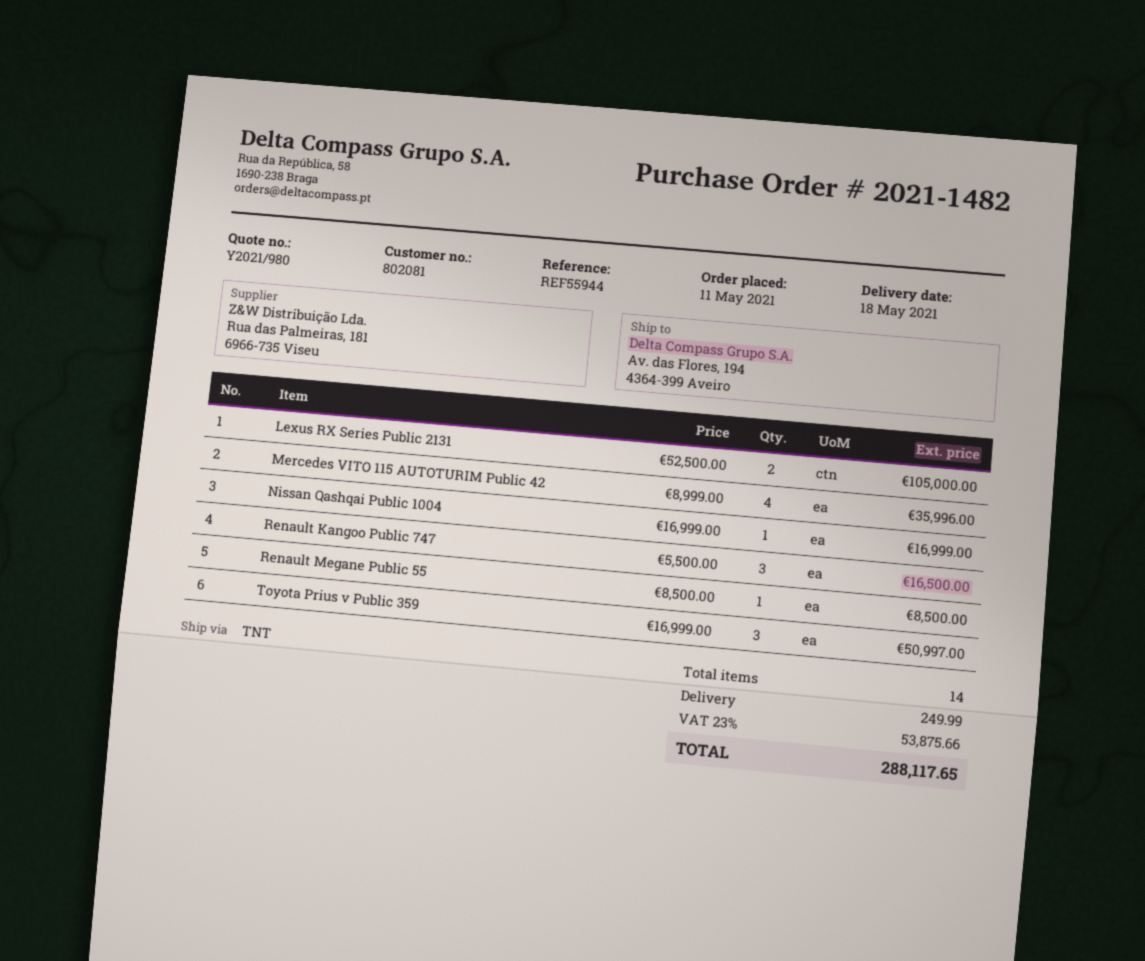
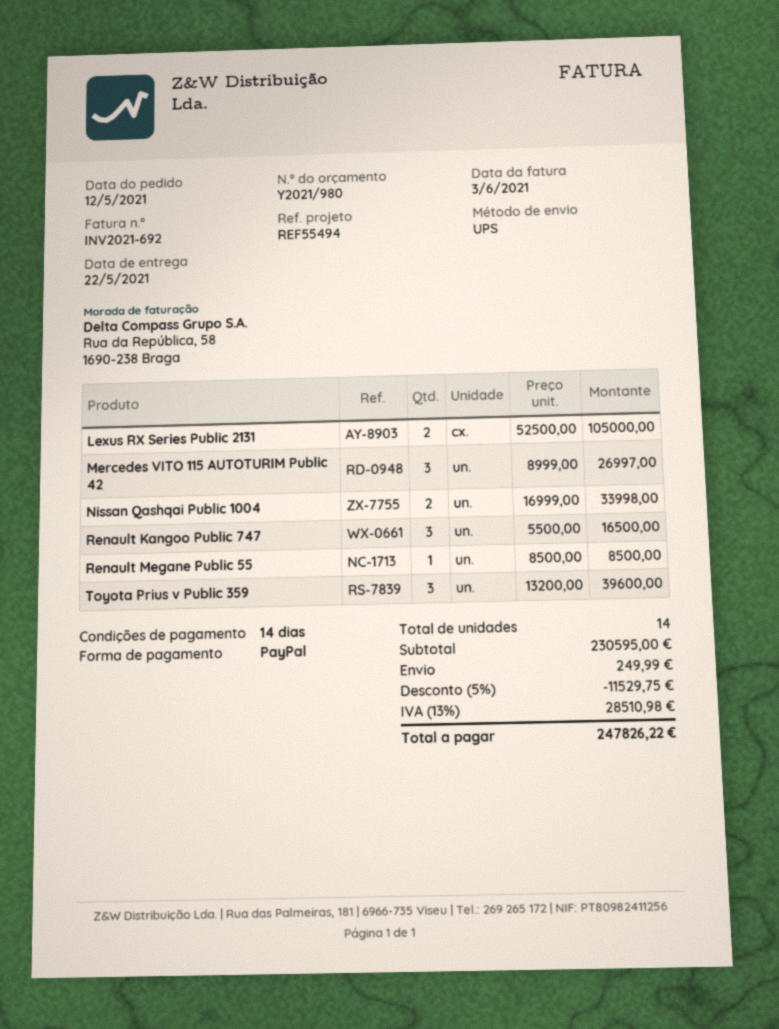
order date: 2021-05-11 -> 2021-05-12
delivery date: 2021-05-18 -> 2021-05-22
reference: REF55944 -> REF55494
shipping method: TNT -> UPS
Mercedes VITO 115 AUTOTURIM Public 42: 4 x 8999.00 = 35996.00 -> 3 x 8999.00 = 26997.00
Nissan Qashqai Public 1004: 1 x 16999.00 = 16999.00 -> 2 x 16999.00 = 33998.00
Toyota Prius v Public 359: 3 x 16999.00 = 50997.00 -> 3 x 13200.00 = 39600.00
discount: none -> 5% = 11529.75
tax: 23% = 53875.66 -> 13% = 28510.98
total: 288117.65 -> 247826.22

